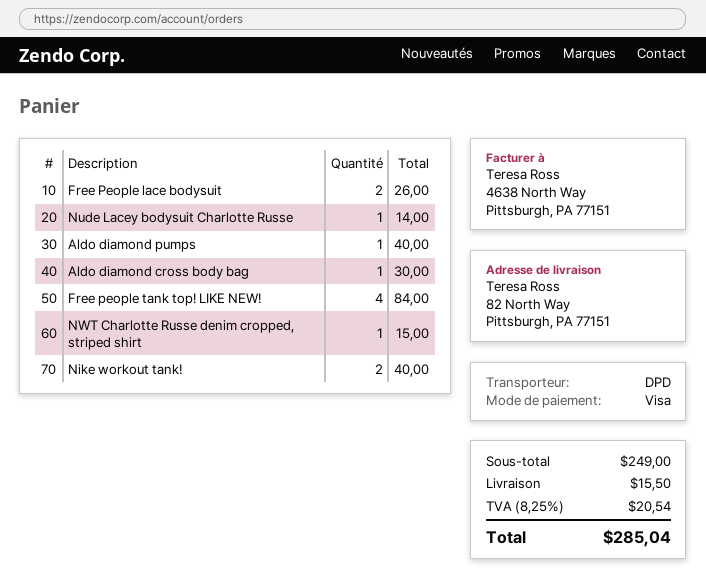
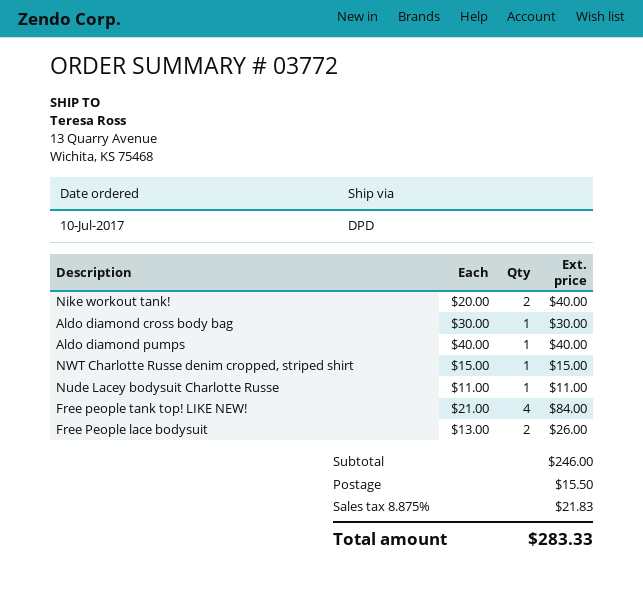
ship to: 82 North Way, Pittsburgh, PA 77151 -> 13 Quarry Avenue, Wichita, KS 75468
Nude Lacey bodysuit Charlotte Russe: 1 for 14.00 -> 1 for 11.00
subtotal: 249.00 -> 246.00
tax: 8.25% = 20.54 -> 8.875% = 21.83
total: 285.04 -> 283.33

